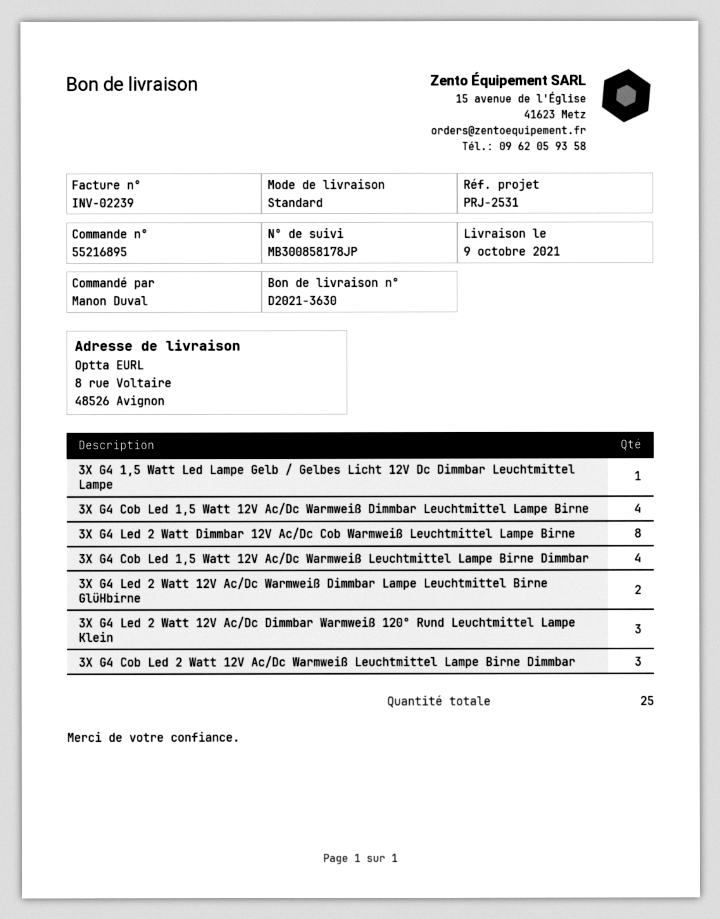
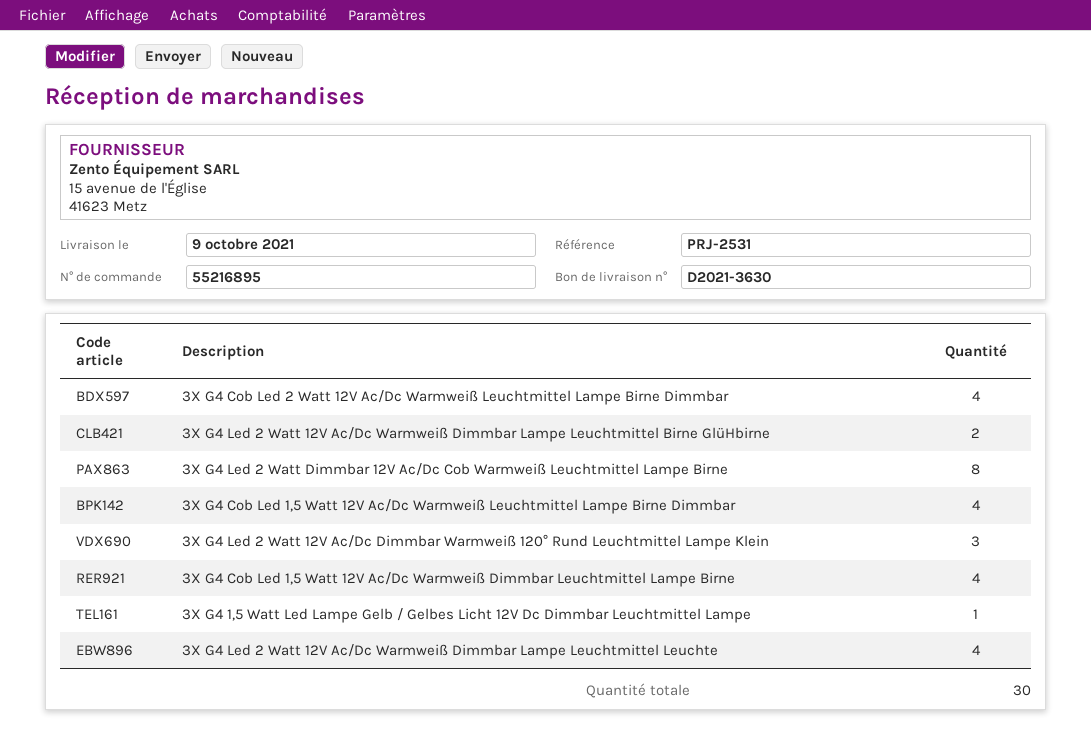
3X G4 Cob Led 2 Watt 12V Ac/Dc Warmweiß Leuchtmittel Lampe Birne Dimmbar: 3 -> 4
3X G4 Led 2 Watt 12V Ac/Dc Warmweiß Dimmbar Lampe Leuchtmittel Leuchte: none -> 4
total quantity: 25 -> 30

